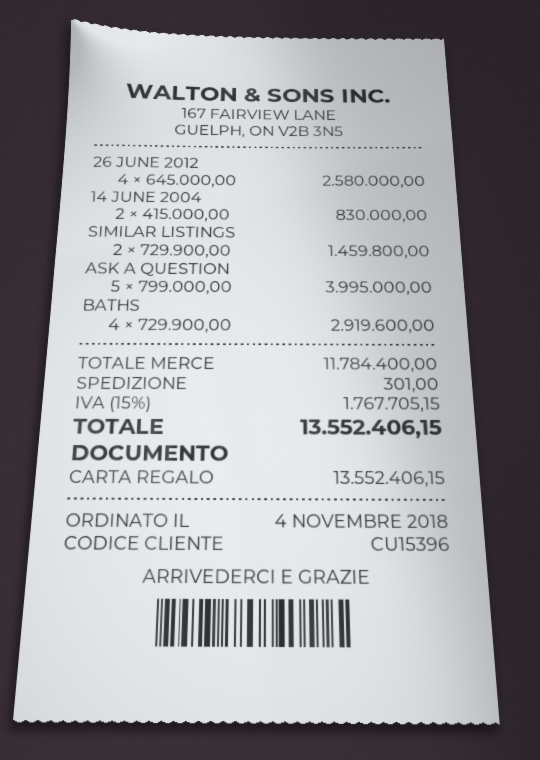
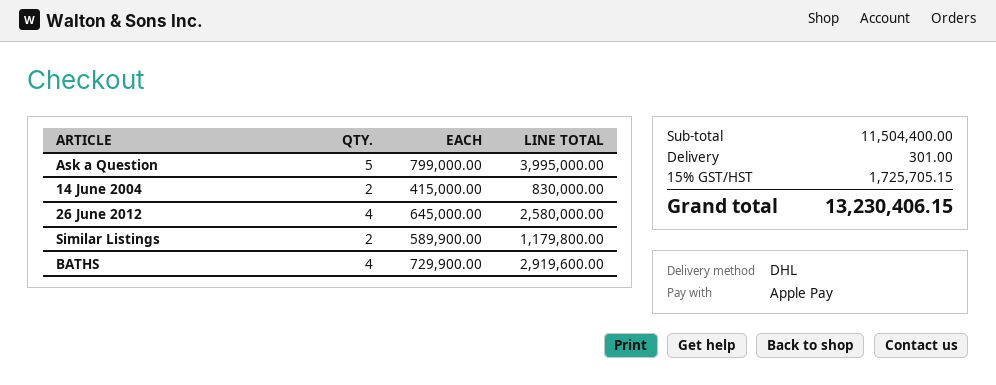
payment method: gift card -> Apple Pay
SIMILAR LISTINGS: 2 x 729900.00 = 1459800.00 -> 2 x 589900.00 = 1179800.00
subtotal: 11784400.00 -> 11504400.00
tax: 15% = 1767705.15 -> 15% = 1725705.15
total: 13552406.15 -> 13230406.15

